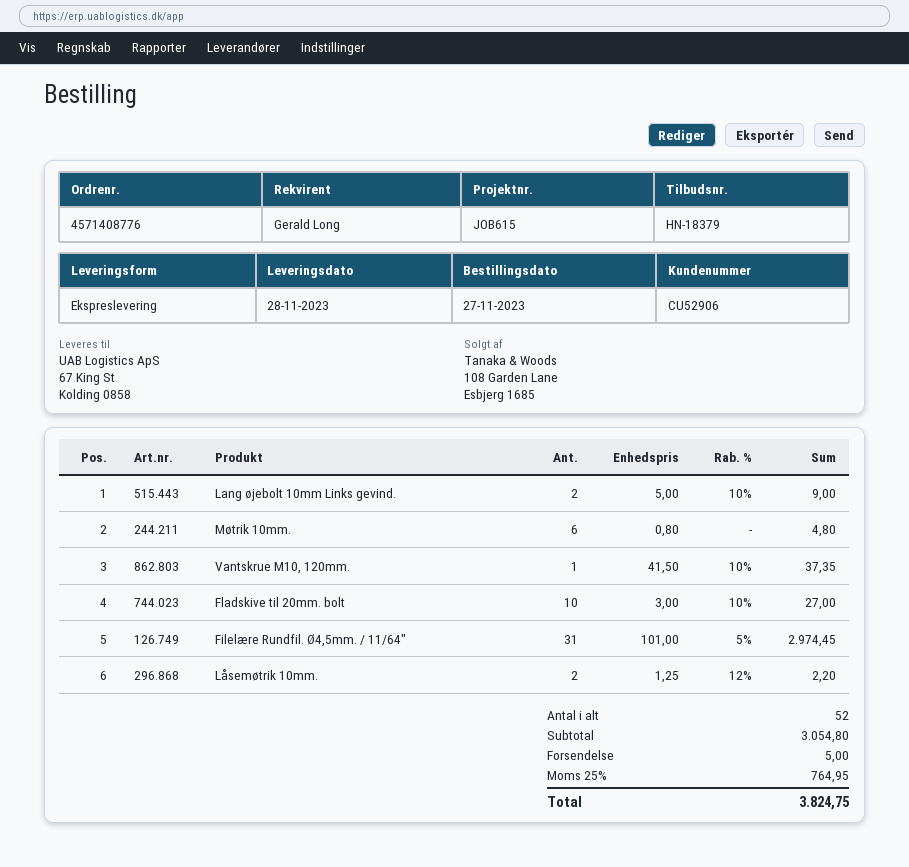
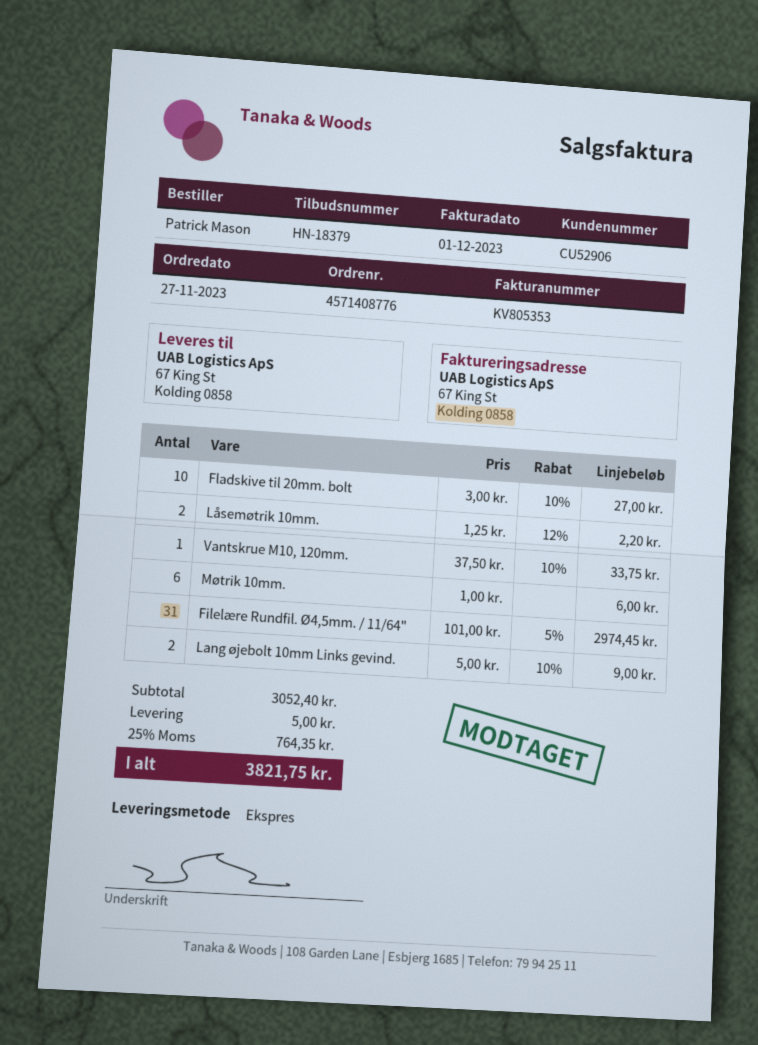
ordered by: Gerald Long -> Patrick Mason
Møtrik 10mm.: 6 x 0.80 = 4.80 -> 6 x 1.00 = 6.00
Vantskrue M10, 120mm.: 1 x 41.50 - 10% = 37.35 -> 1 x 37.50 - 10% = 33.75
subtotal: 3054.80 -> 3052.40
tax: 25% = 764.95 -> 25% = 764.35
total: 3824.75 -> 3821.75

